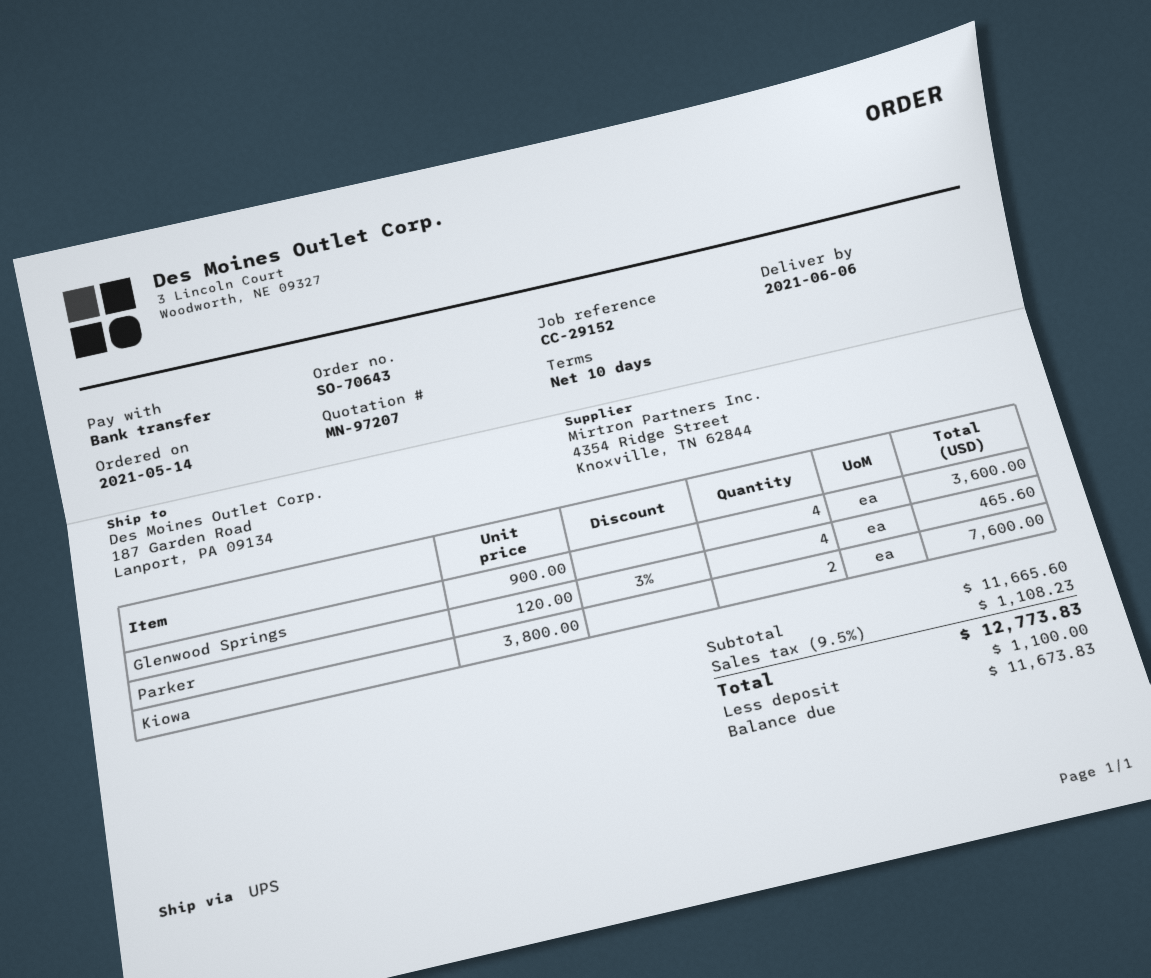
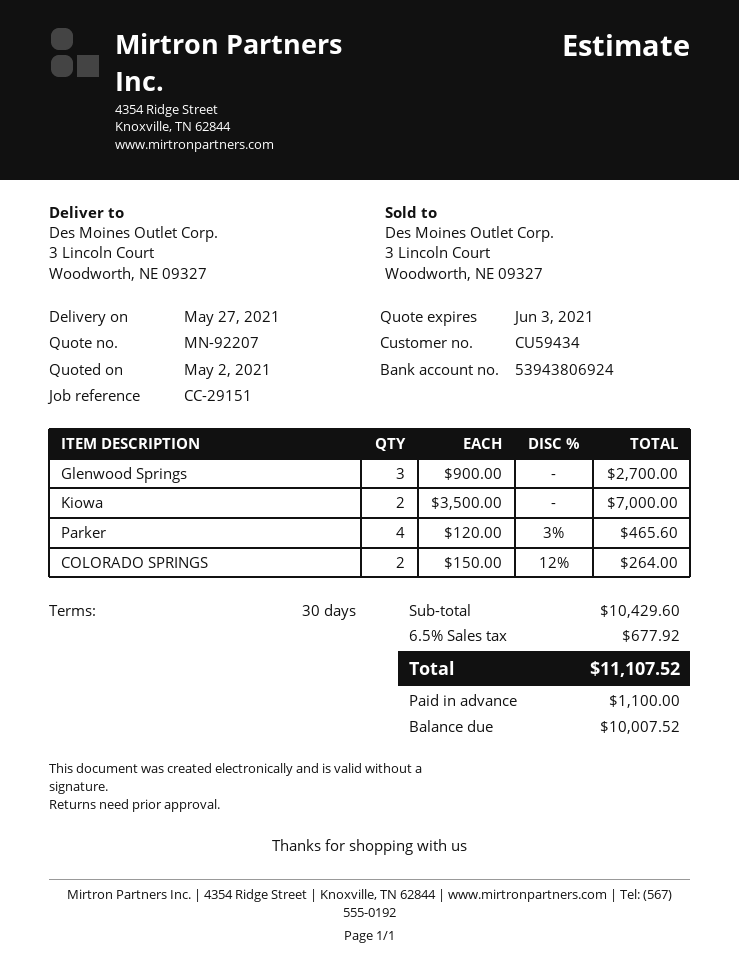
quote number: MN-97207 -> MN-92207
delivery date: 2021-06-06 -> 2021-05-27
payment terms: 10 days -> 30 days
reference: CC-29152 -> CC-29151
ship to: 187 Garden Road, Lanport, PA 09134 -> 3 Lincoln Court, Woodworth, NE 09327
Glenwood Springs: 4 x 900.00 = 3600.00 -> 3 x 900.00 = 2700.00
Kiowa: 2 x 3800.00 = 7600.00 -> 2 x 3500.00 = 7000.00
COLORADO SPRINGS: none -> 2 x 150.00 - 12% = 264.00
subtotal: 11665.60 -> 10429.60
tax: 9.5% = 1108.23 -> 6.5% = 677.92
total: 12773.83 -> 11107.52
balance: 11673.83 -> 10007.52

